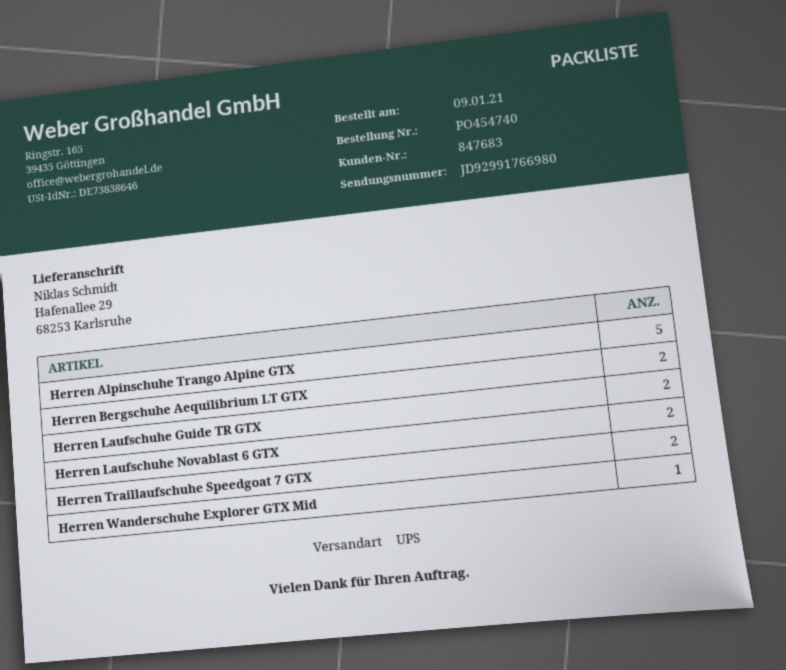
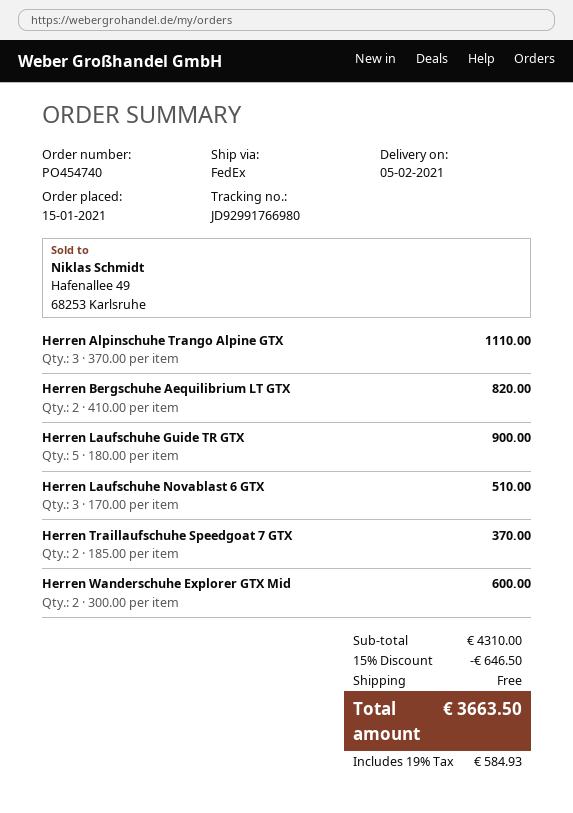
order date: 2021-01-09 -> 2021-01-15
shipping method: UPS -> FedEx
Herren Alpinschuhe Trango Alpine GTX: 5 -> 3
Herren Laufschuhe Guide TR GTX: 2 -> 5
Herren Laufschuhe Novablast 6 GTX: 2 -> 3
Herren Wanderschuhe Explorer GTX Mid: 1 -> 2

